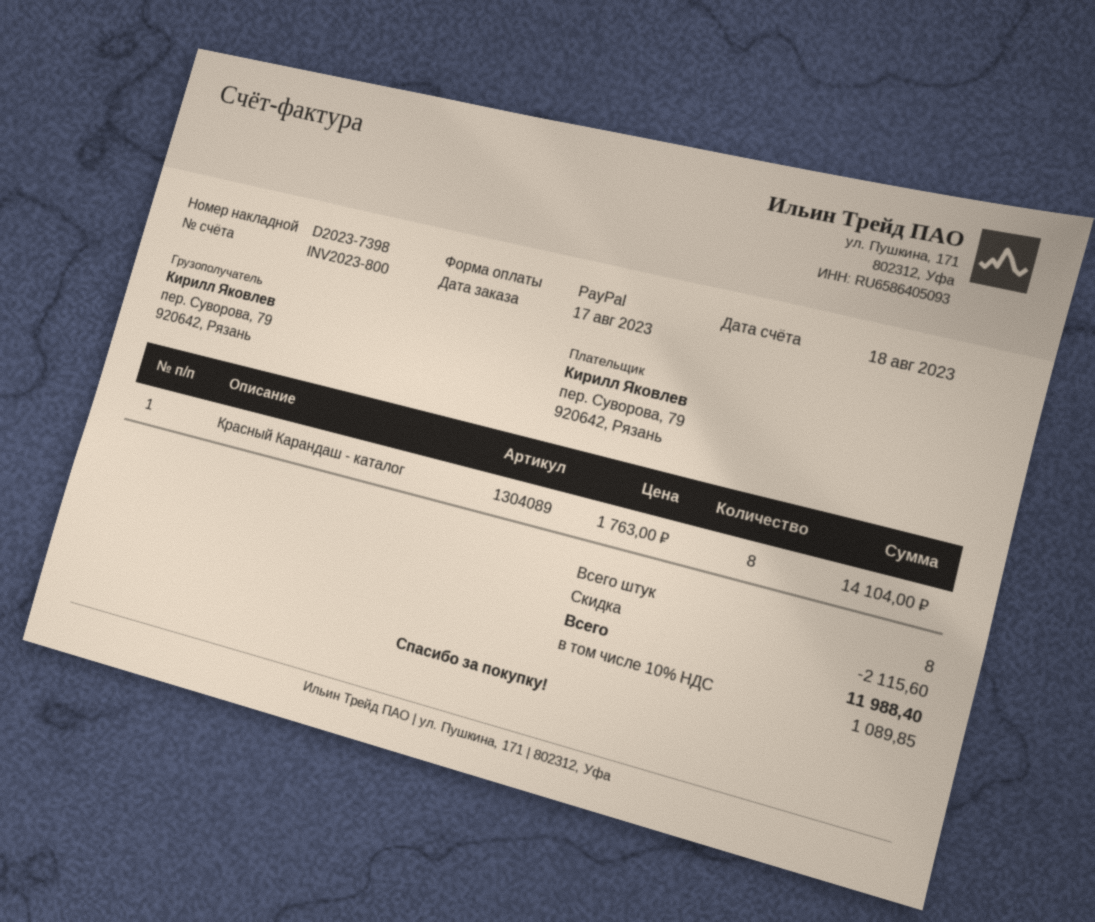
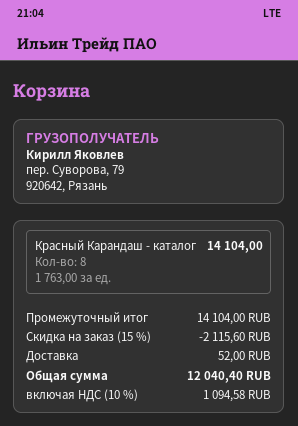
shipping: none -> 52.00
tax: 10% = 1089.85 -> 10% = 1094.58
total: 11988.40 -> 12040.40

